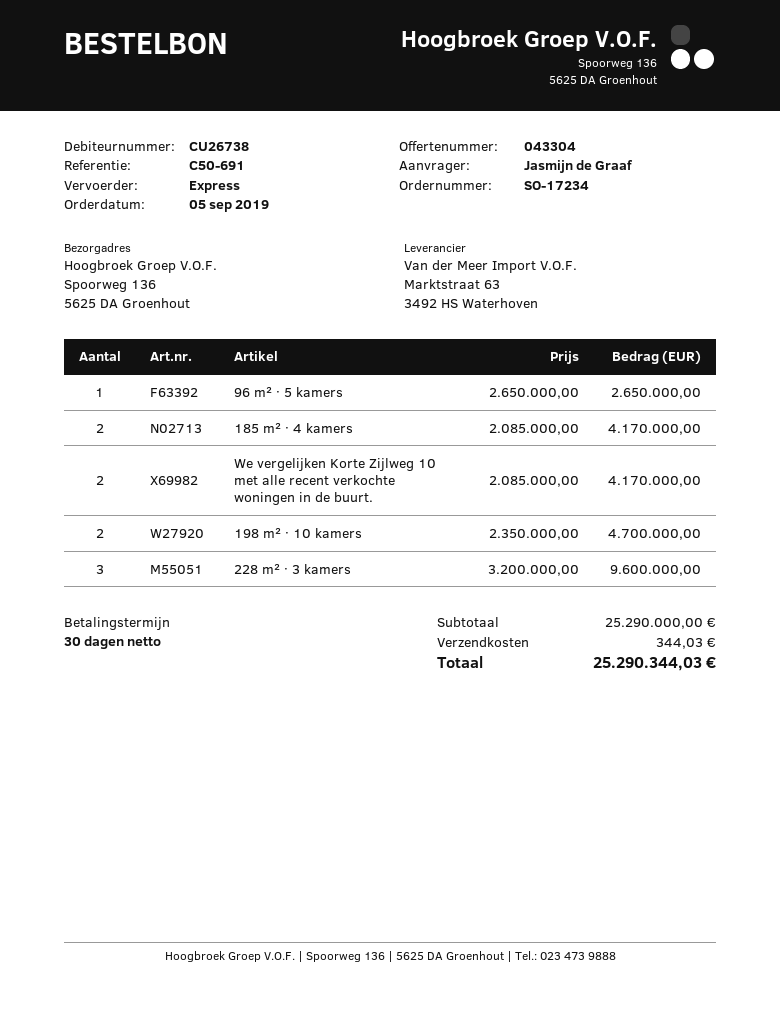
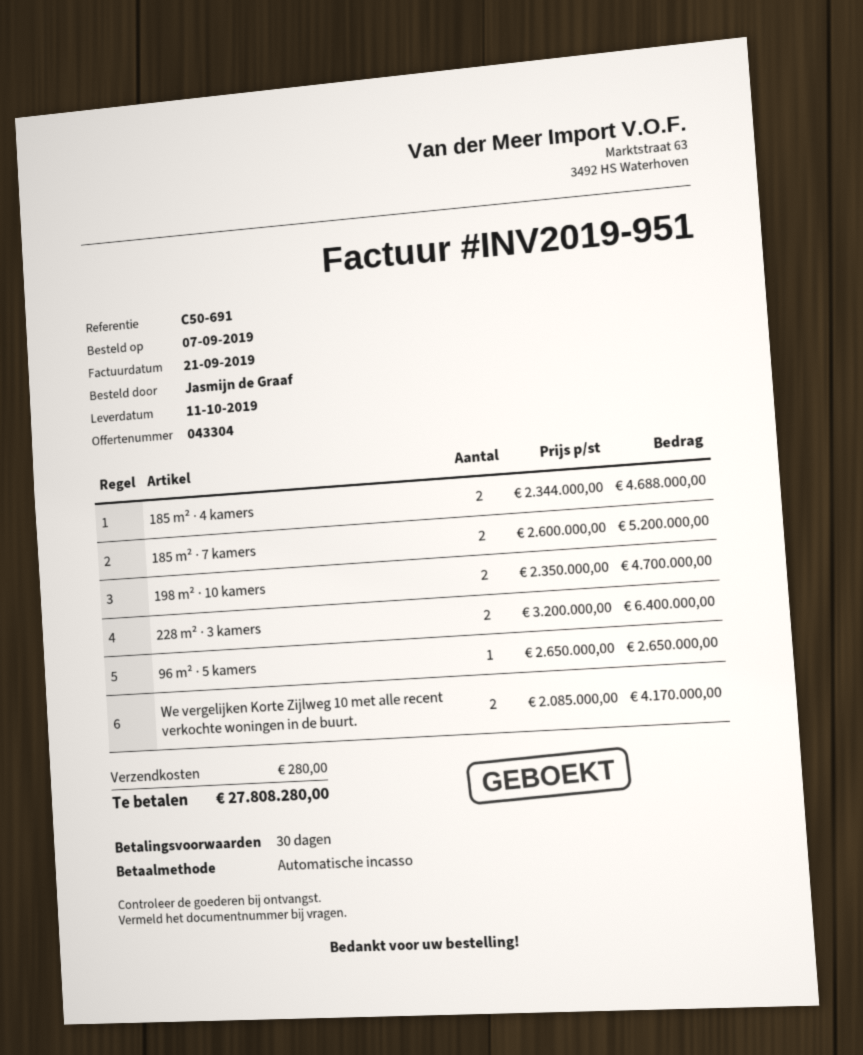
order date: 2019-09-05 -> 2019-09-07
185 m² · 4 kamers: 2 x 2085000.00 = 4170000.00 -> 2 x 2344000.00 = 4688000.00
228 m² · 3 kamers: 3 x 3200000.00 = 9600000.00 -> 2 x 3200000.00 = 6400000.00
185 m² · 7 kamers: none -> 2 x 2600000.00 = 5200000.00
shipping: 344.03 -> 280.00
total: 25290344.03 -> 27808280.00

